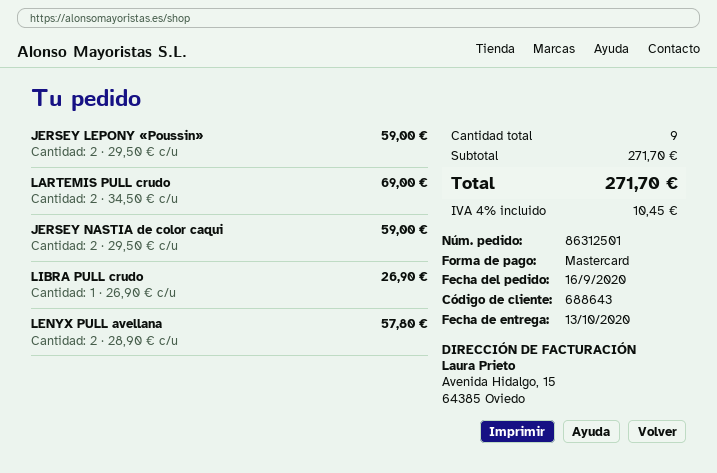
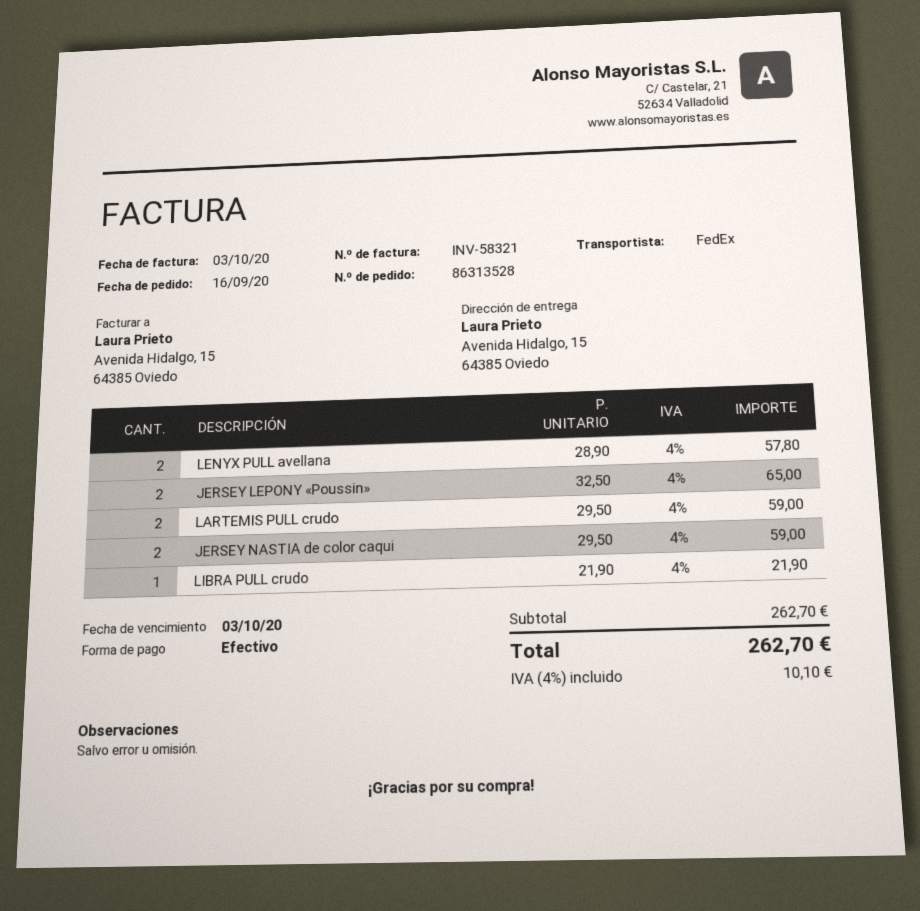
order number: 86312501 -> 86313528
payment method: Mastercard -> cash
JERSEY LEPONY «Poussin»: 2 x 29.50 = 59.00 -> 2 x 32.50 = 65.00
LARTEMIS PULL crudo: 2 x 34.50 = 69.00 -> 2 x 29.50 = 59.00
LIBRA PULL crudo: 1 x 26.90 = 26.90 -> 1 x 21.90 = 21.90
subtotal: 271.70 -> 262.70
tax: 4% = 10.45 -> 4% = 10.10
total: 271.70 -> 262.70

